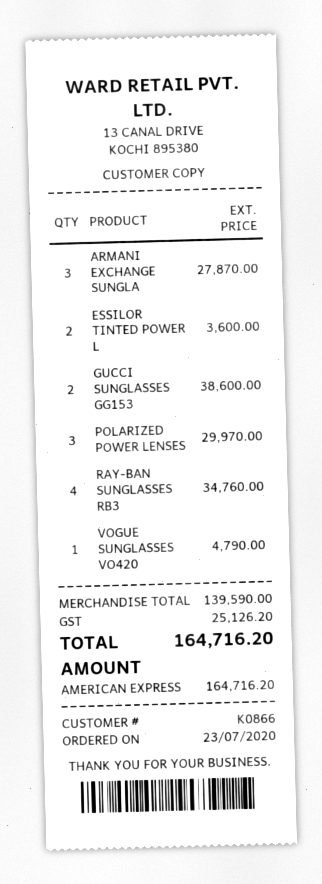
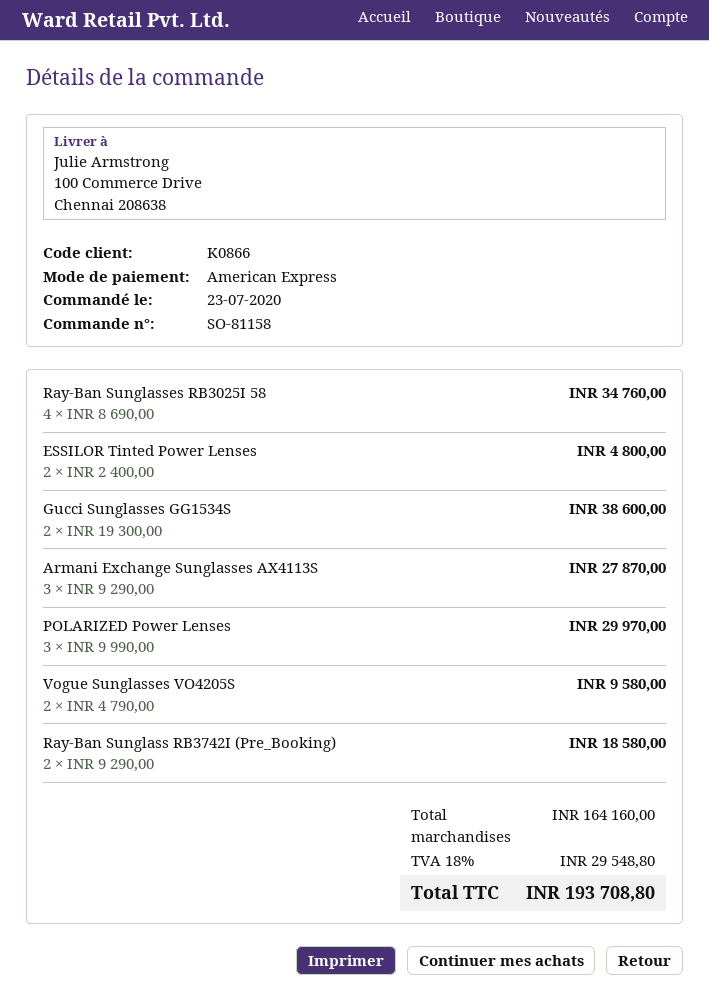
ESSILOR TINTED POWER L: 2 for 3600.00 -> 2 for 4800.00
VOGUE SUNGLASSES VO420: 1 for 4790.00 -> 2 for 9580.00
Ray-Ban Sunglass RB3742I (Pre_Booking): none -> 2 for 18580.00
subtotal: 139590.00 -> 164160.00
tax: 25126.20 -> 29548.80
total: 164716.20 -> 193708.80

